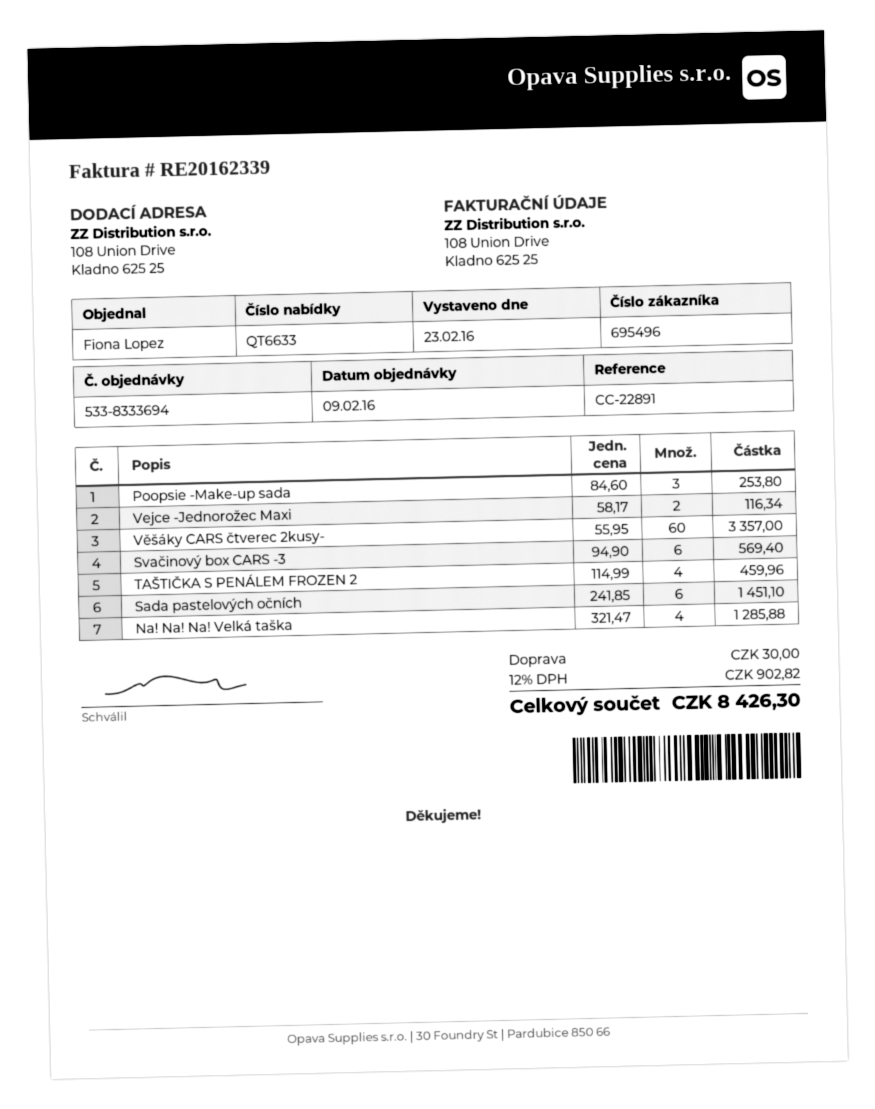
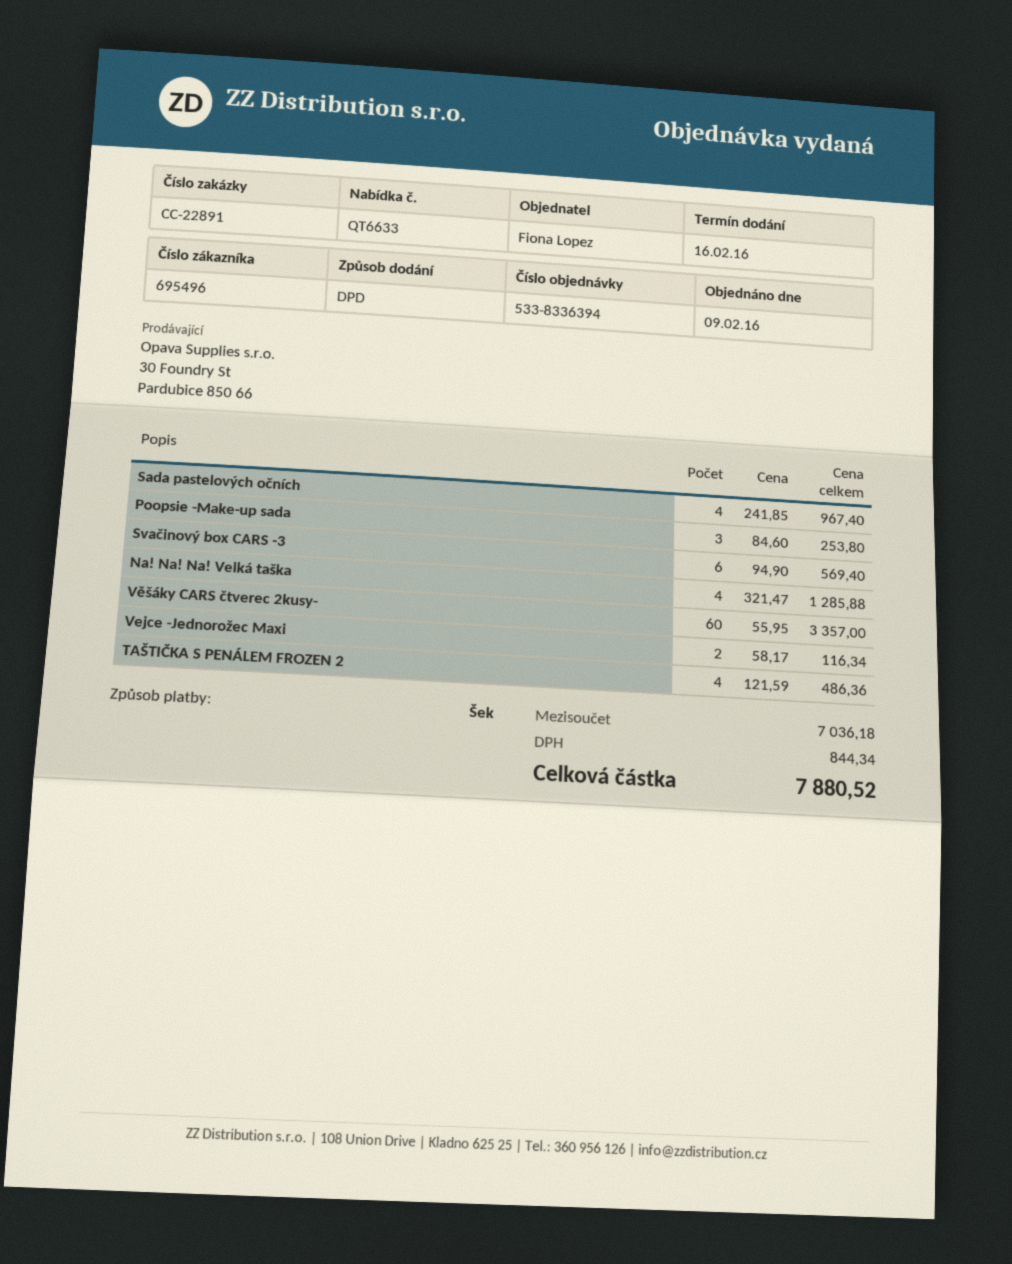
order number: 533-8333694 -> 533-8336394
TAŠTIČKA S PENÁLEM FROZEN 2: 4 x 114.99 = 459.96 -> 4 x 121.59 = 486.36
Sada pastelových očních: 6 x 241.85 = 1451.10 -> 4 x 241.85 = 967.40
shipping: 30.00 -> none
tax: 902.82 -> 844.34
total: 8426.30 -> 7880.52

